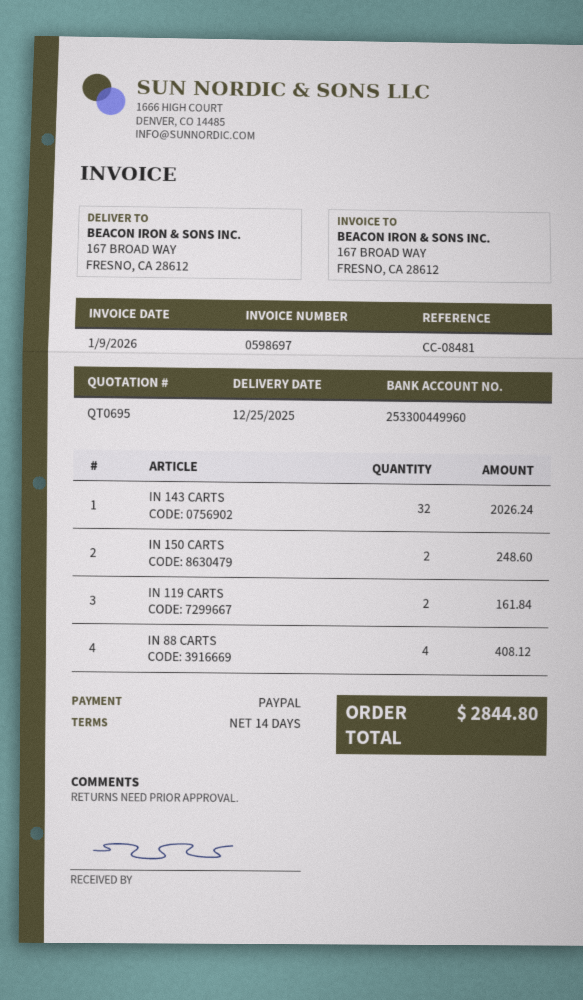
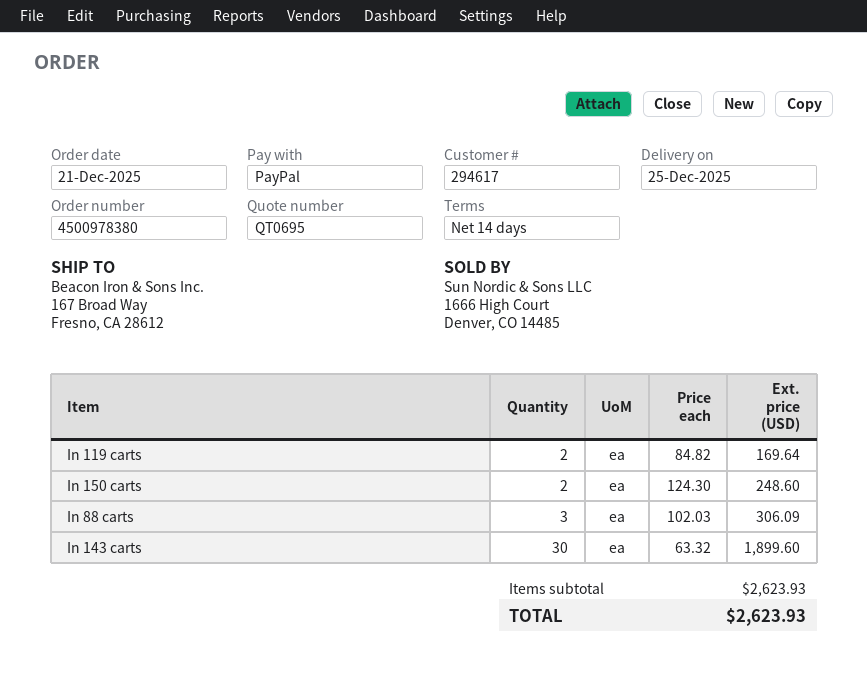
IN 143 CARTS: 32 for 2026.24 -> 30 for 1899.60
IN 119 CARTS: 2 for 161.84 -> 2 for 169.64
IN 88 CARTS: 4 for 408.12 -> 3 for 306.09
total: 2844.80 -> 2623.93

